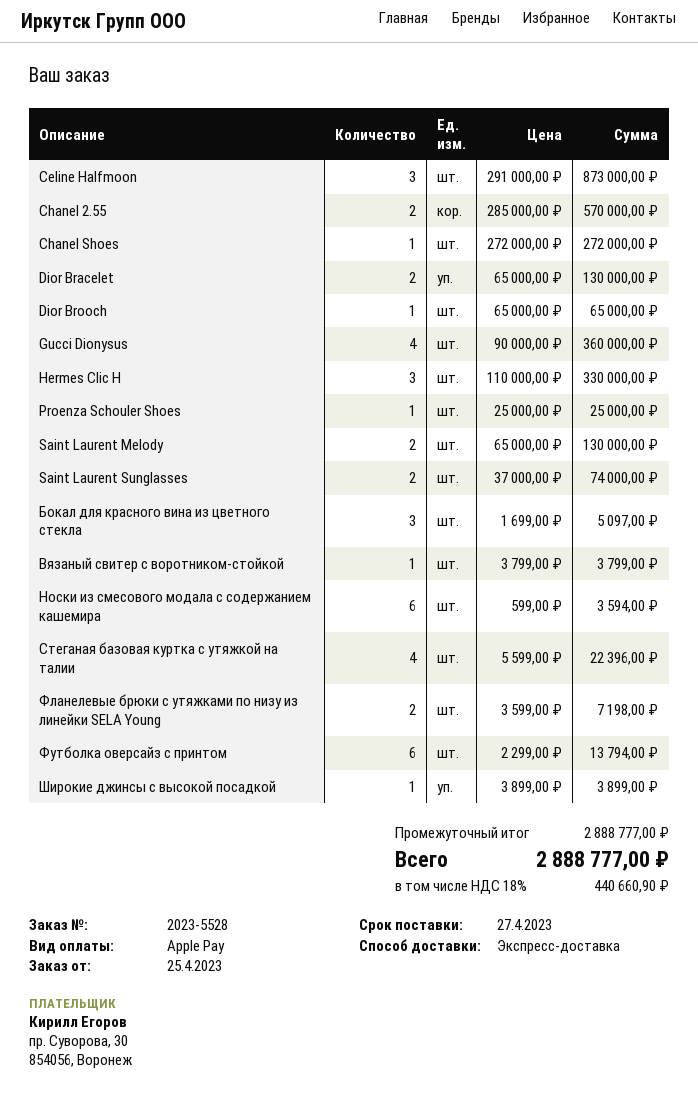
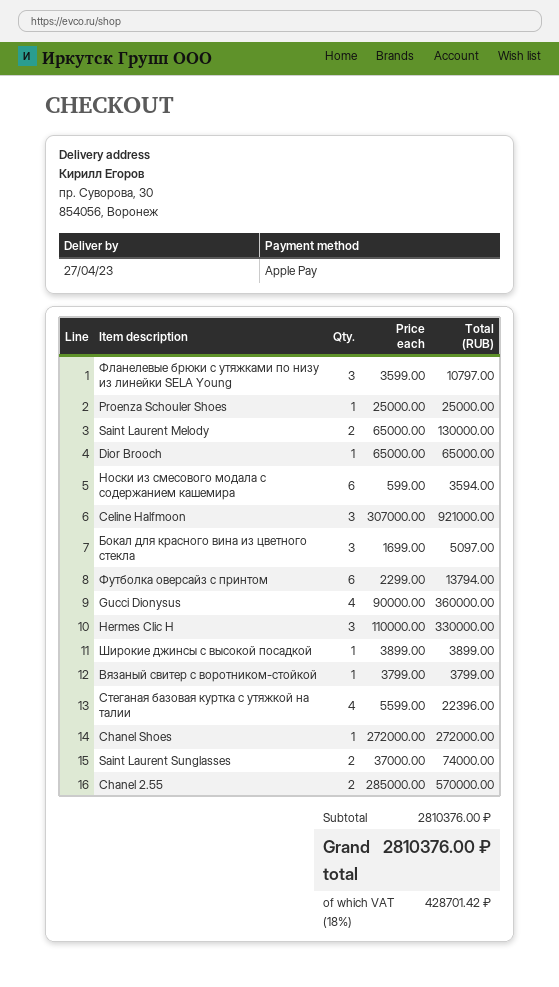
Celine Halfmoon: 3 x 291000.00 = 873000.00 -> 3 x 307000.00 = 921000.00
Dior Bracelet: 2 x 65000.00 = 130000.00 -> none
Фланелевые брюки с утяжками по низу из линейки SELA Young: 2 x 3599.00 = 7198.00 -> 3 x 3599.00 = 10797.00
subtotal: 2888777.00 -> 2810376.00
tax: 18% = 440660.90 -> 18% = 428701.42
total: 2888777.00 -> 2810376.00

